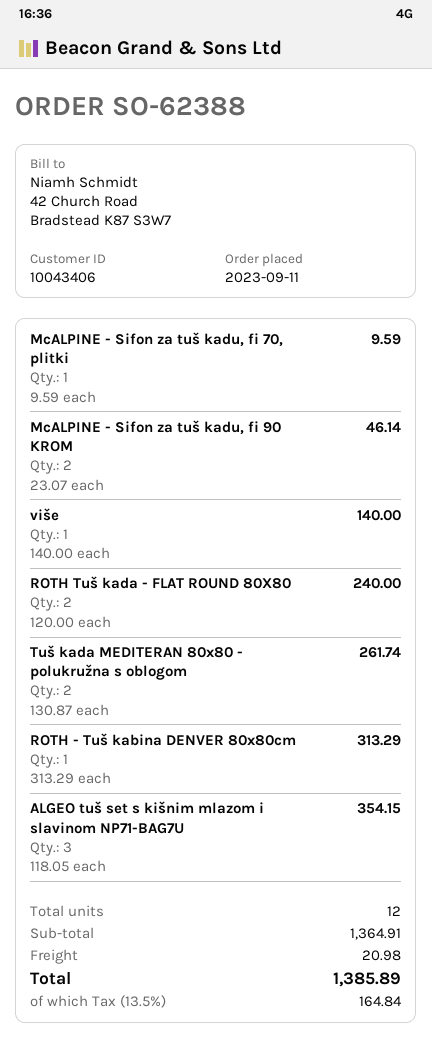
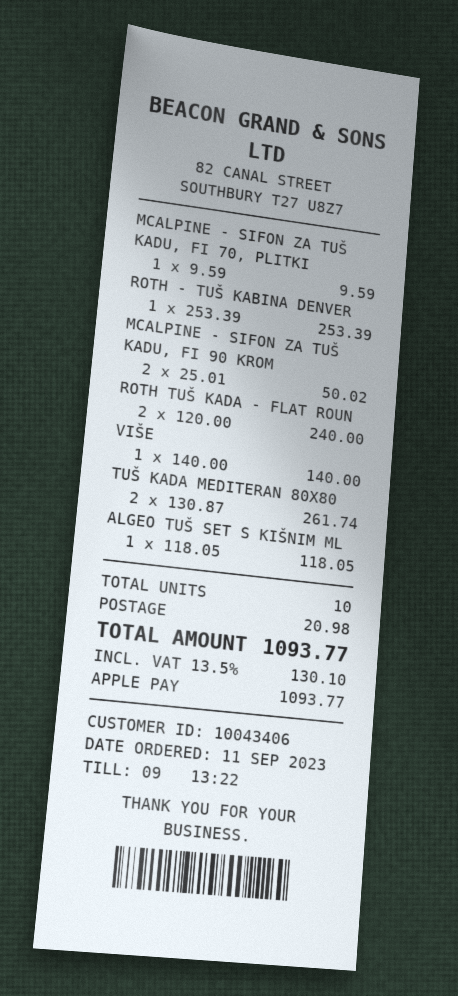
McALPINE - Sifon za tuš kadu, fi 90 KROM: 2 x 23.07 = 46.14 -> 2 x 25.01 = 50.02
ROTH - Tuš kabina DENVER 80x80cm: 1 x 313.29 = 313.29 -> 1 x 253.39 = 253.39
ALGEO tuš set s kišnim mlazom i slavinom NP71-BAG7U: 3 x 118.05 = 354.15 -> 1 x 118.05 = 118.05
total quantity: 12 -> 10
tax: 13.5% = 164.84 -> 13.5% = 130.10
total: 1385.89 -> 1093.77

